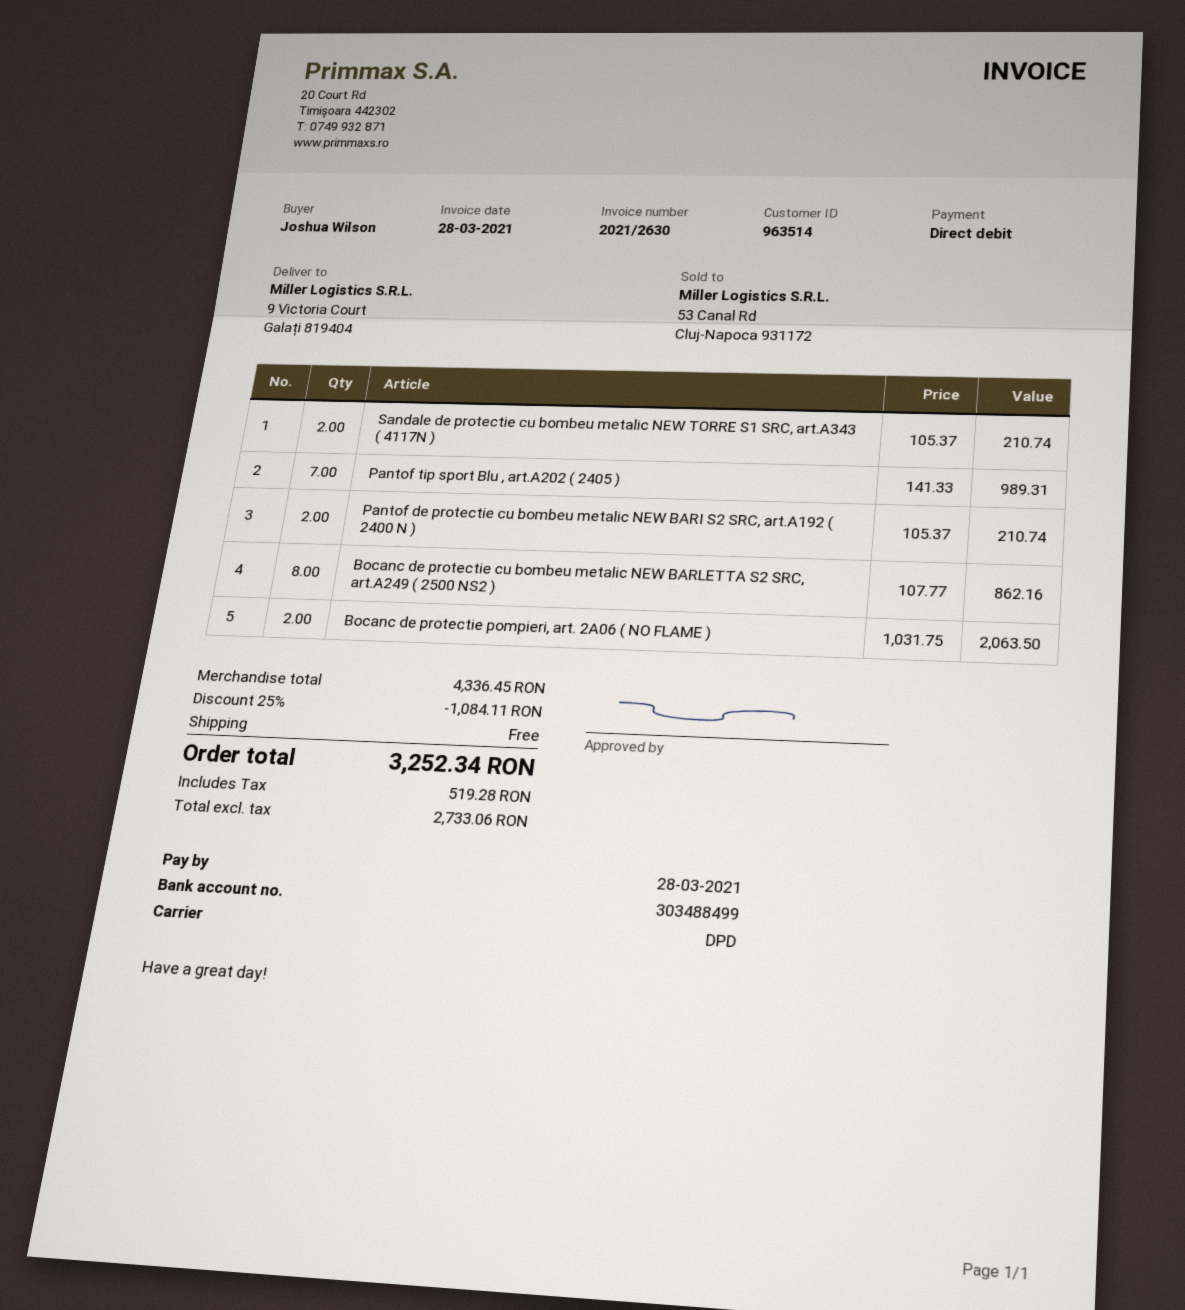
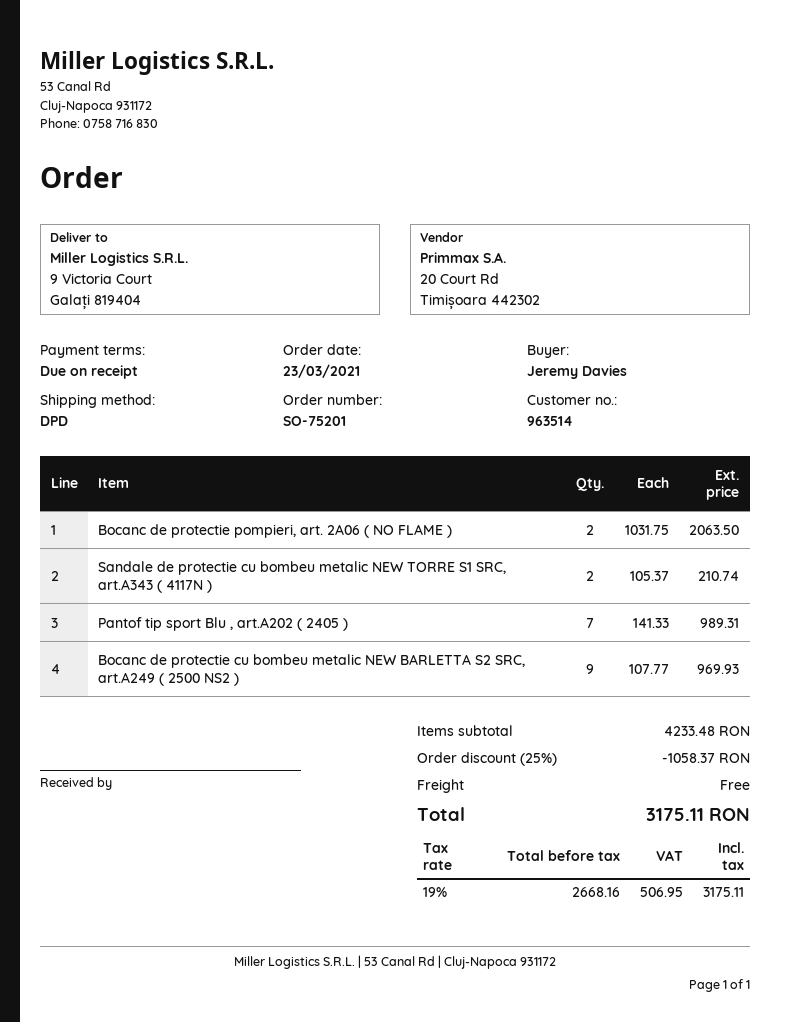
ordered by: Joshua Wilson -> Jeremy Davies
Pantof de protectie cu bombeu metalic NEW BARI S2 SRC, art.A192 ( 2400 N ): 2 x 105.37 = 210.74 -> none
Bocanc de protectie cu bombeu metalic NEW BARLETTA S2 SRC, art.A249 ( 2500 NS2 ): 8 x 107.77 = 862.16 -> 9 x 107.77 = 969.93
subtotal: 4336.45 -> 4233.48
discount: 25% = 1084.11 -> 25% = 1058.37
net: 2733.06 -> 2668.16
tax: 519.28 -> 506.95
total: 3252.34 -> 3175.11

